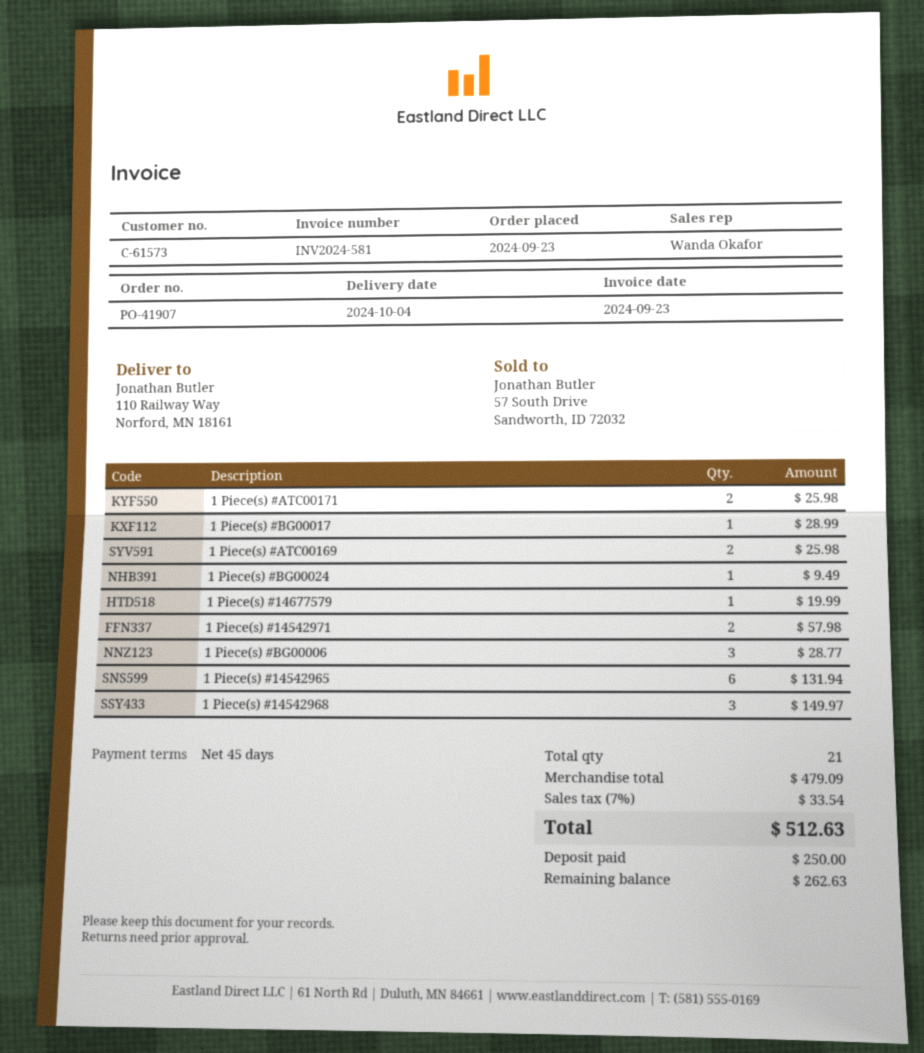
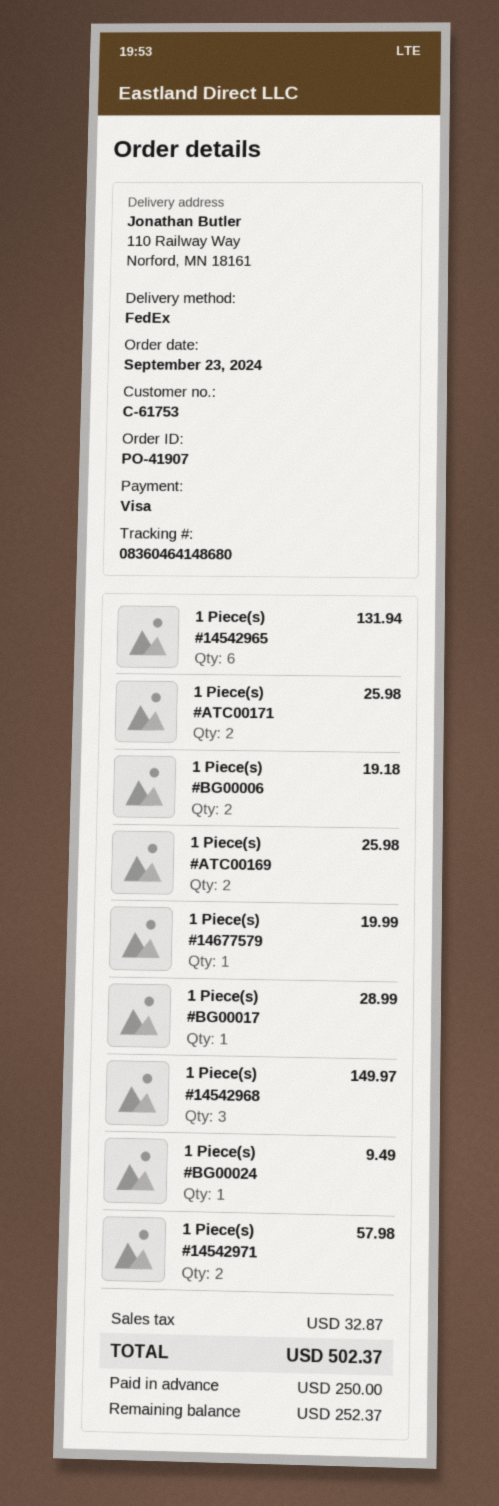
customer number: C-61573 -> C-61753
1 Piece(s) #BG00006: 3 for 28.77 -> 2 for 19.18
tax: 33.54 -> 32.87
total: 512.63 -> 502.37
balance: 262.63 -> 252.37

